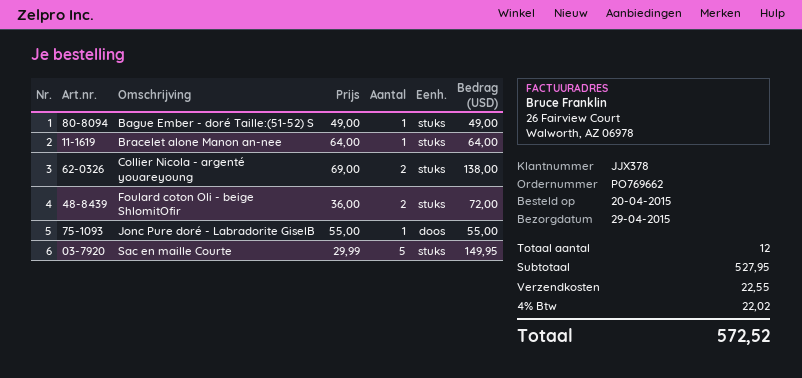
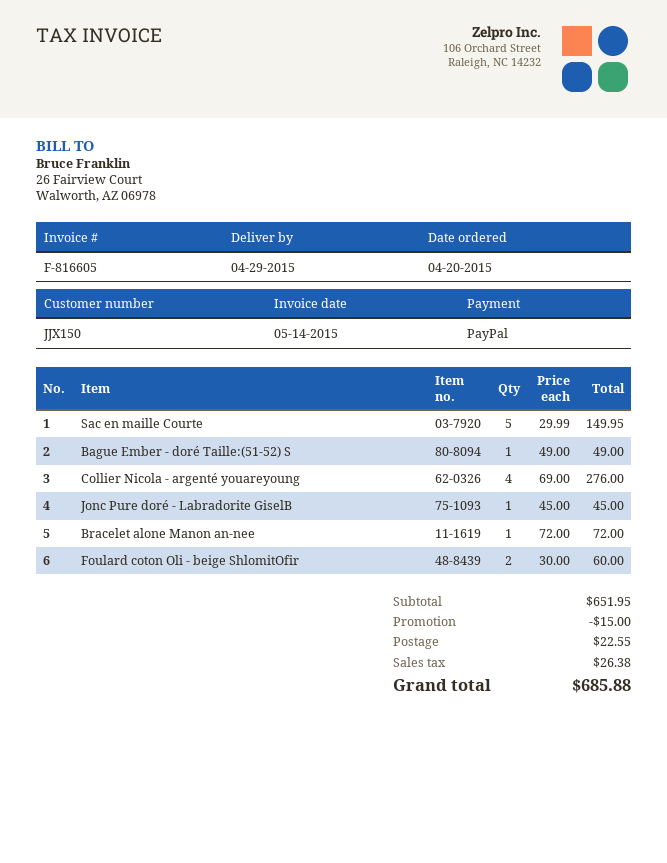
customer number: JJX378 -> JJX150
Bracelet alone Manon an-nee: 1 x 64.00 = 64.00 -> 1 x 72.00 = 72.00
Collier Nicola - argenté youareyoung: 2 x 69.00 = 138.00 -> 4 x 69.00 = 276.00
Foulard coton Oli - beige ShlomitOfir: 2 x 36.00 = 72.00 -> 2 x 30.00 = 60.00
Jonc Pure doré - Labradorite GiselB: 1 x 55.00 = 55.00 -> 1 x 45.00 = 45.00
subtotal: 527.95 -> 651.95
discount: none -> 15.00
tax: 22.02 -> 26.38
total: 572.52 -> 685.88

